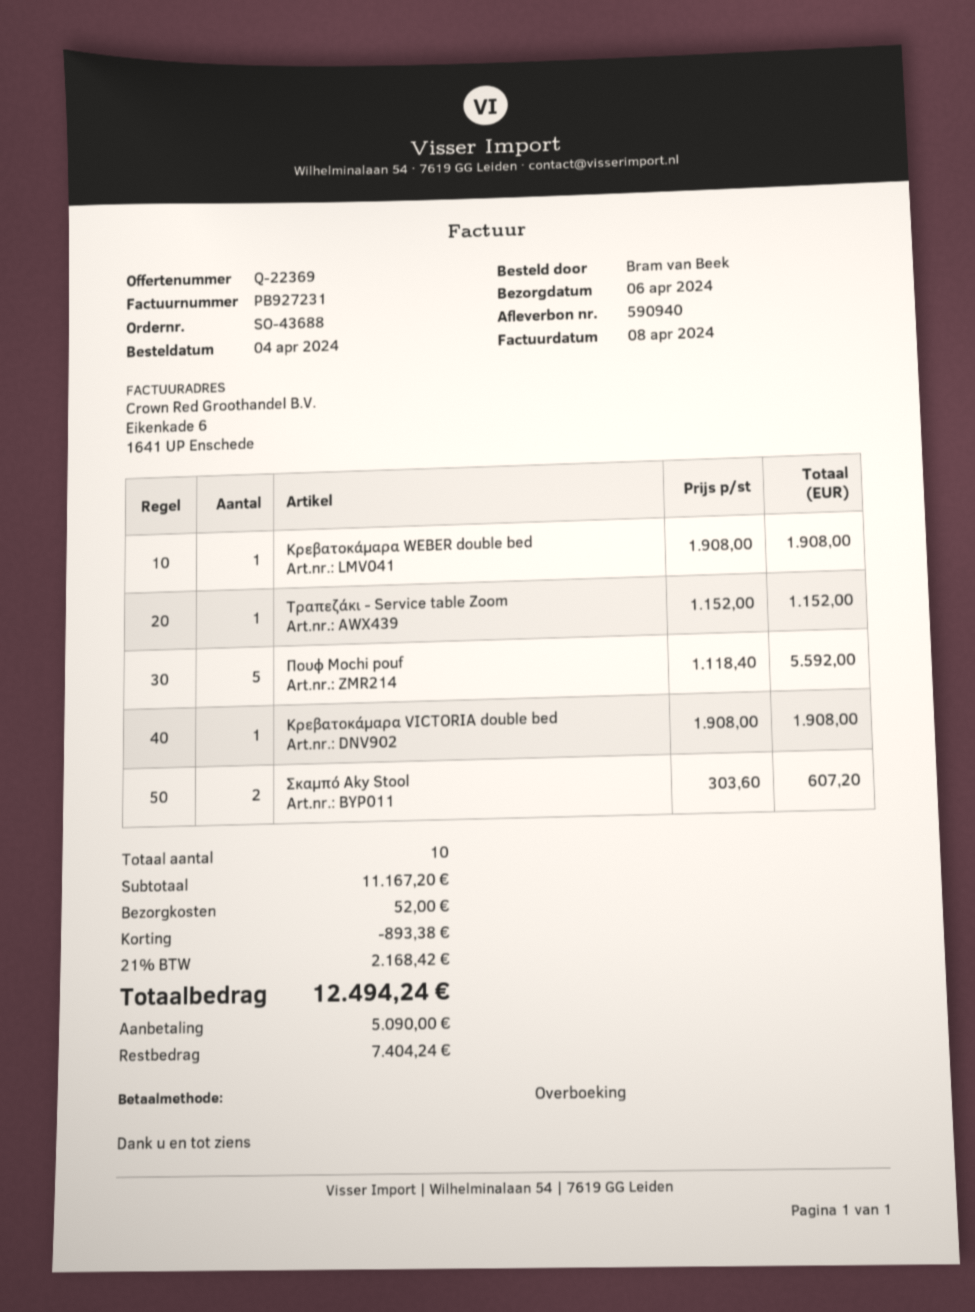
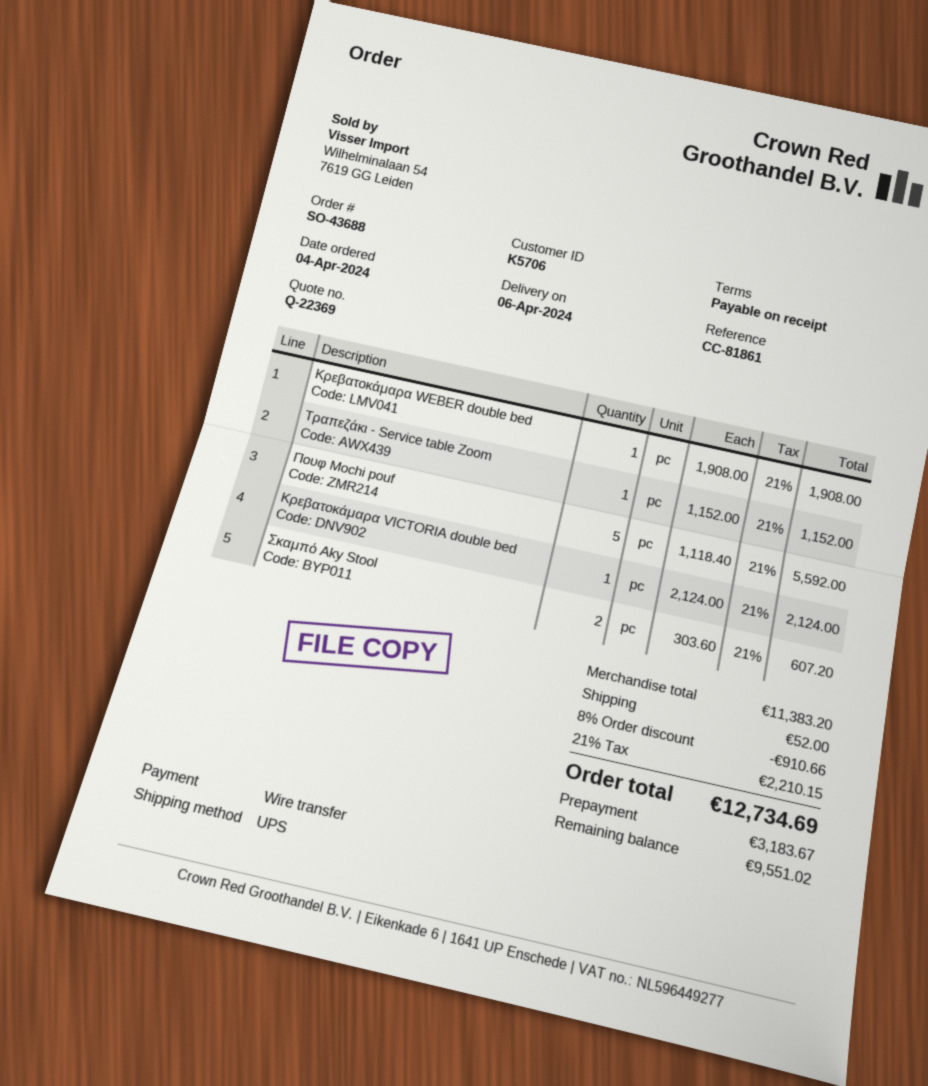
Κρεβατοκάμαρα VICTORIA double bed: 1 x 1908.00 = 1908.00 -> 1 x 2124.00 = 2124.00
subtotal: 11167.20 -> 11383.20
discount: 893.38 -> 910.66
tax: 21% = 2168.42 -> 21% = 2210.15
total: 12494.24 -> 12734.69
deposit: 5090.00 -> 3183.67
balance: 7404.24 -> 9551.02

